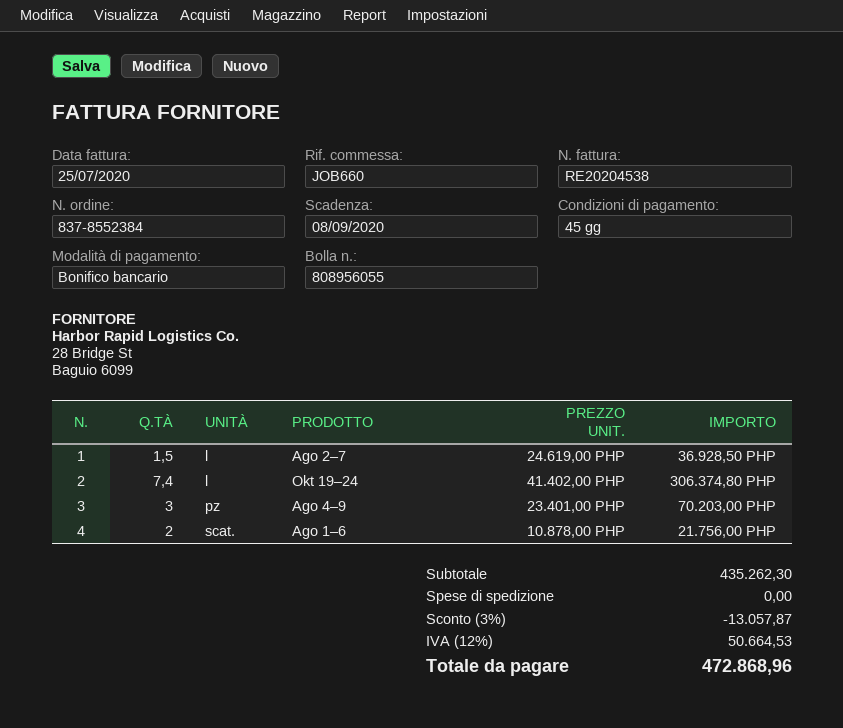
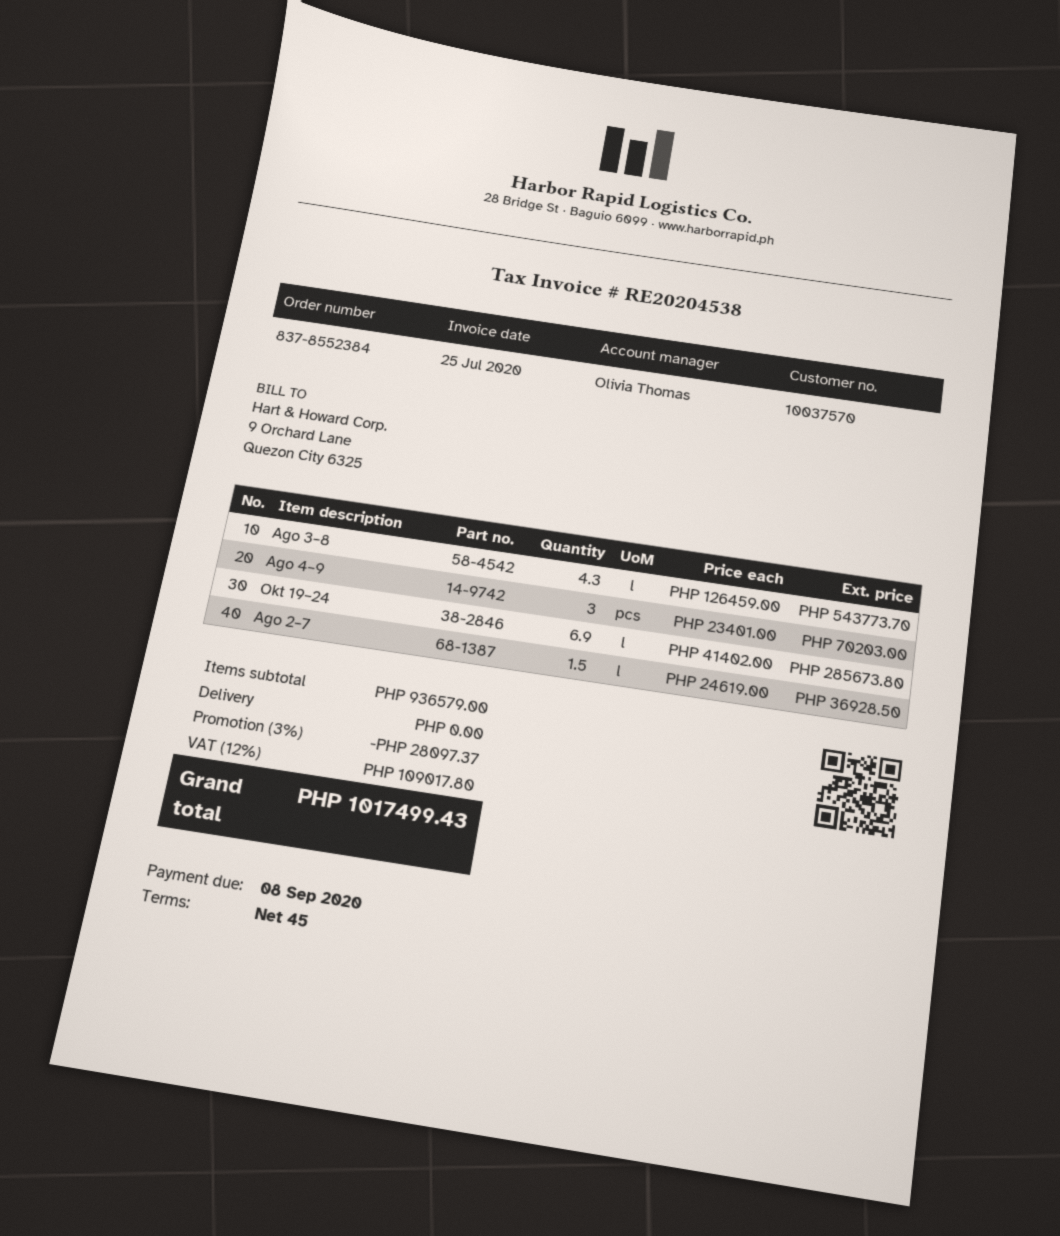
Okt 19–24: 7.4 x 41402.00 = 306374.80 -> 6.9 x 41402.00 = 285673.80
Ago 1–6: 2 x 10878.00 = 21756.00 -> none
Ago 3–8: none -> 4.3 x 126459.00 = 543773.70
subtotal: 435262.30 -> 936579.00
discount: 3% = 13057.87 -> 3% = 28097.37
tax: 12% = 50664.53 -> 12% = 109017.80
total: 472868.96 -> 1017499.43

